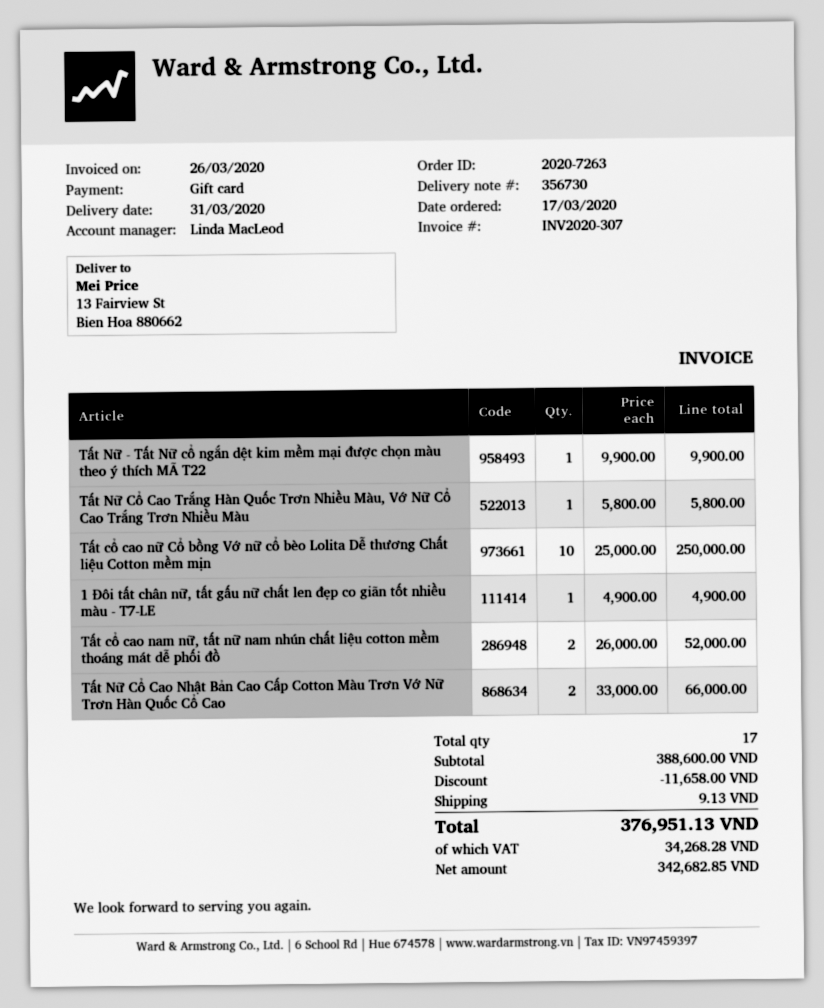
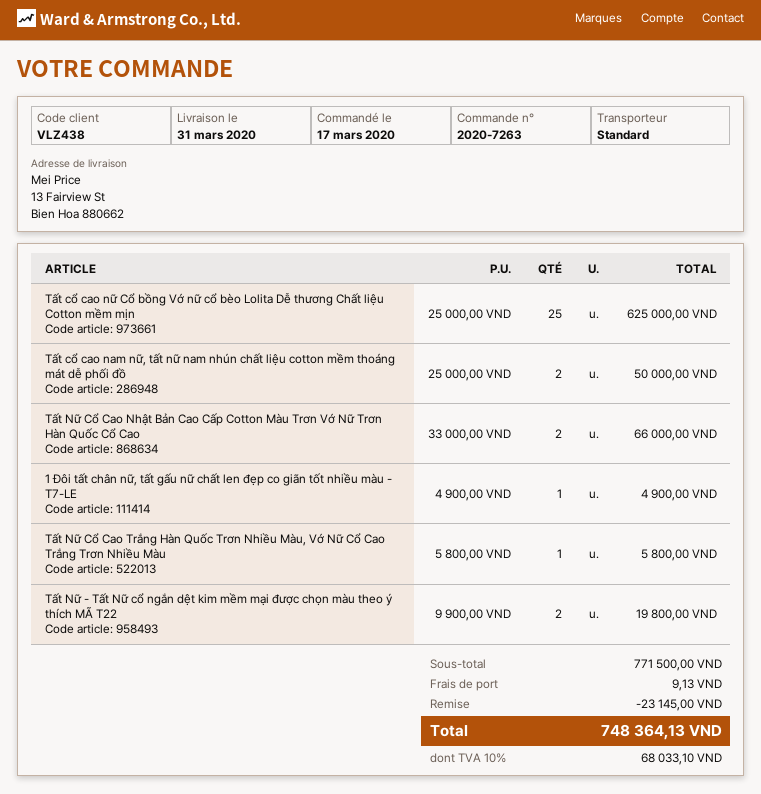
Tất Nữ - Tất Nữ cổ ngắn dệt kim mềm mại được chọn màu theo ý thích MÃ T22: 1 x 9900.00 = 9900.00 -> 2 x 9900.00 = 19800.00
Tất cổ cao nữ Cổ bồng Vớ nữ cổ bèo Lolita Dễ thương Chất liệu Cotton mềm mịn: 10 x 25000.00 = 250000.00 -> 25 x 25000.00 = 625000.00
Tất cổ cao nam nữ, tất nữ nam nhún chất liệu cotton mềm thoáng mát dễ phối đồ: 2 x 26000.00 = 52000.00 -> 2 x 25000.00 = 50000.00
subtotal: 388600.00 -> 771500.00
discount: 11658.00 -> 23145.00
tax: 34268.28 -> 68033.10
total: 376951.13 -> 748364.13

